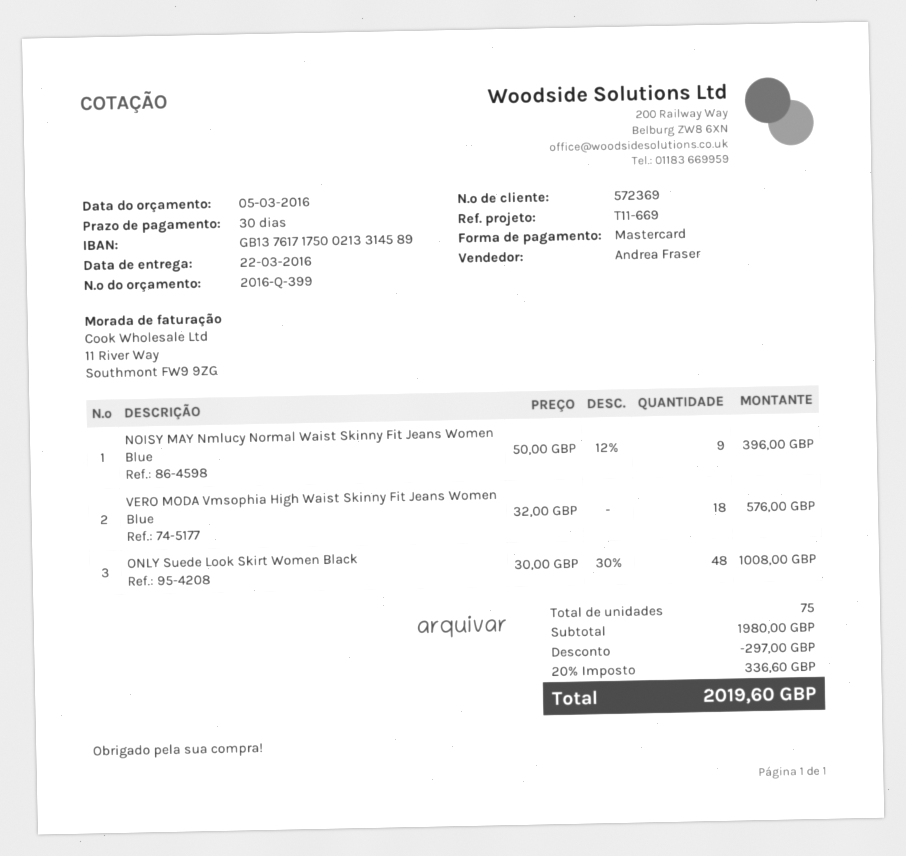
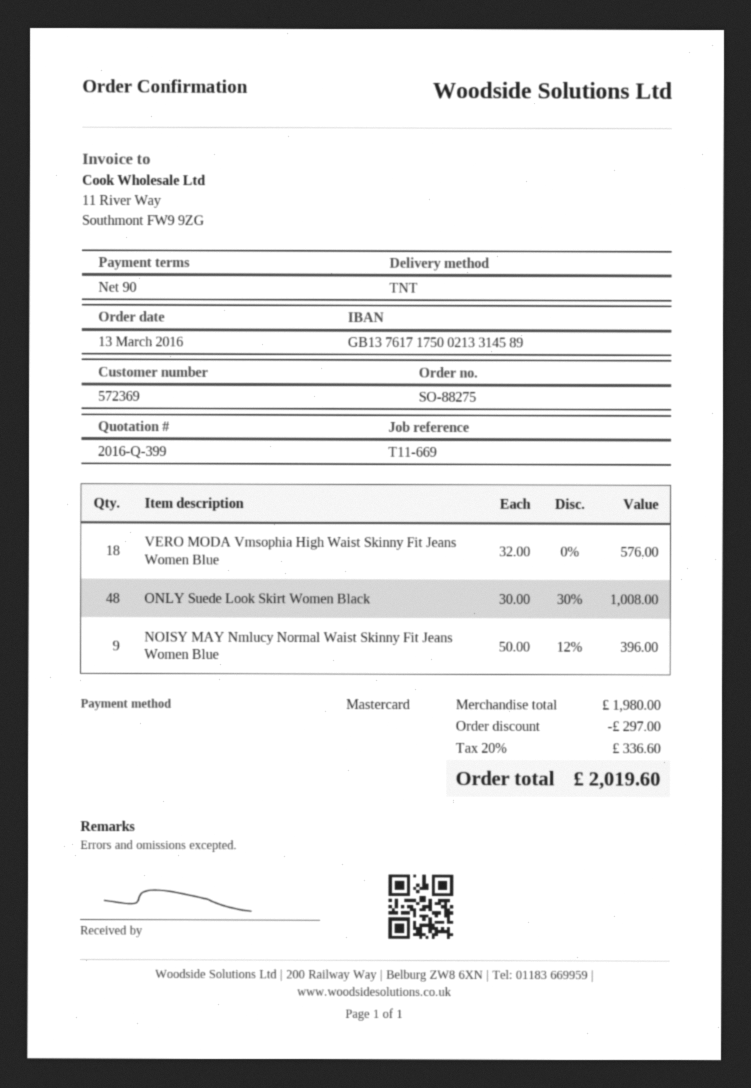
payment terms: 30 days -> 90 days

